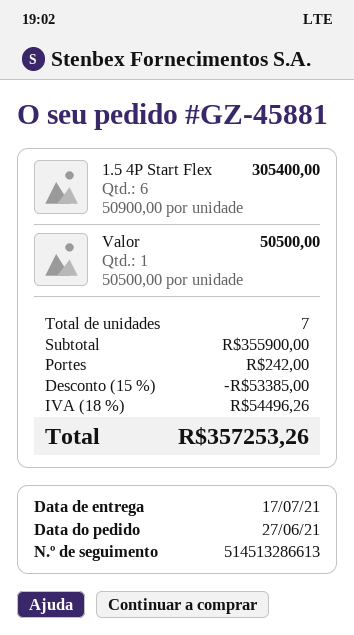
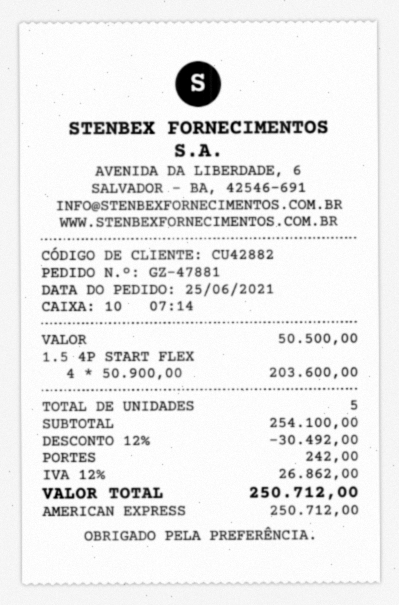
order number: GZ-45881 -> GZ-47881
order date: 2021-06-27 -> 2021-06-25
1.5 4P Start Flex: 6 x 50900.00 = 305400.00 -> 4 x 50900.00 = 203600.00
total quantity: 7 -> 5
subtotal: 355900.00 -> 254100.00
discount: 15% = 53385.00 -> 12% = 30492.00
tax: 18% = 54496.26 -> 12% = 26862.00
total: 357253.26 -> 250712.00

